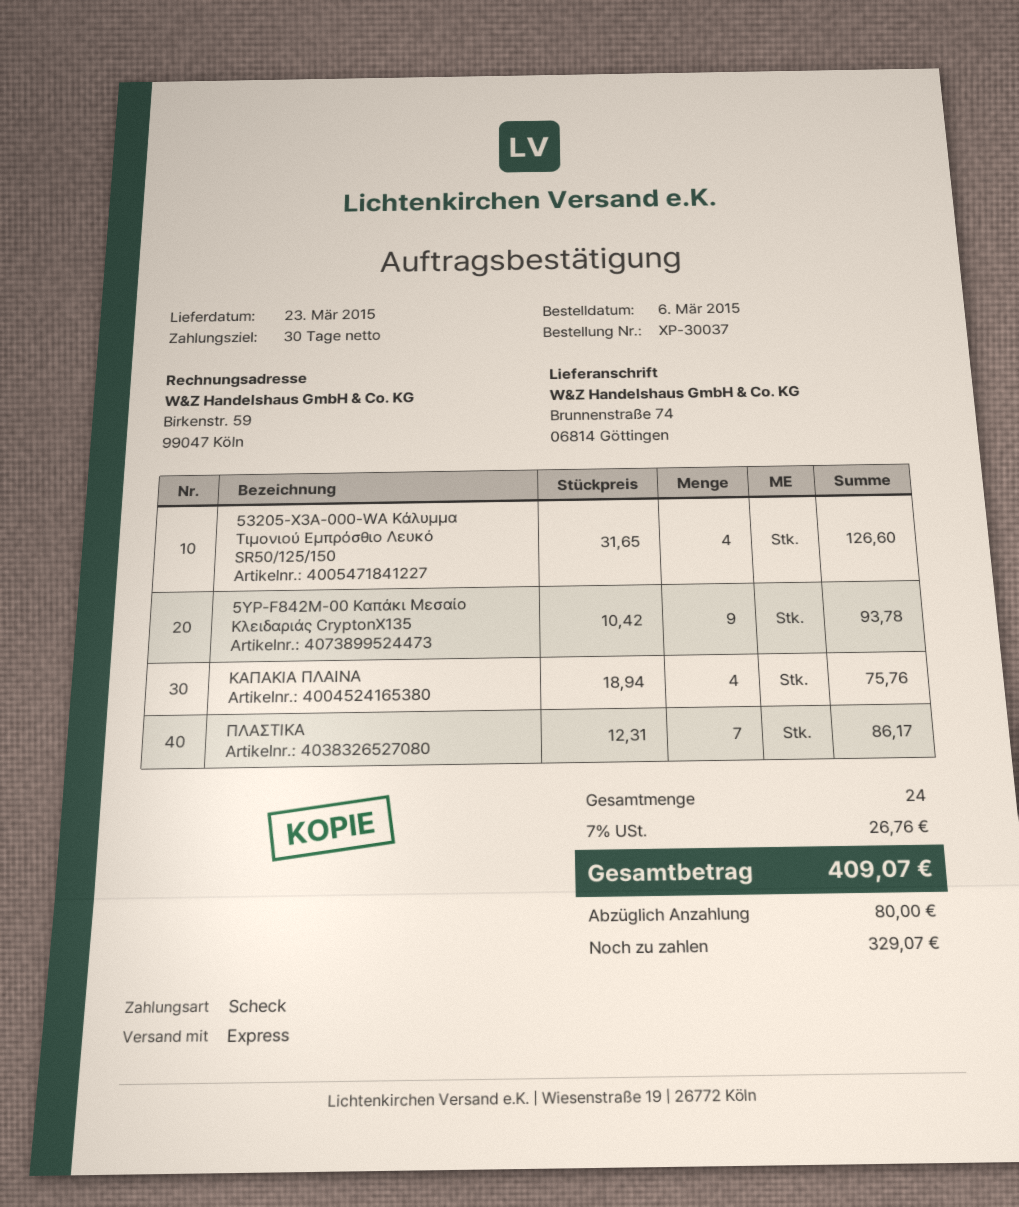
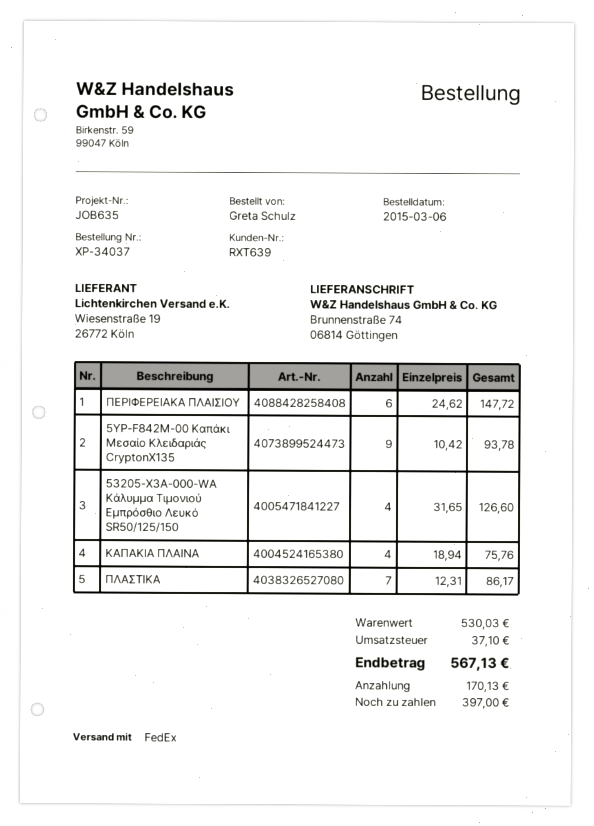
order number: XP-30037 -> XP-34037
shipping method: express -> FedEx
ΠΕΡΙΦΕΡΕΙΑΚΑ ΠΛΑΙΣΙΟΥ: none -> 6 x 24.62 = 147.72
tax: 26.76 -> 37.10
total: 409.07 -> 567.13
deposit: 80.00 -> 170.13
balance: 329.07 -> 397.00

